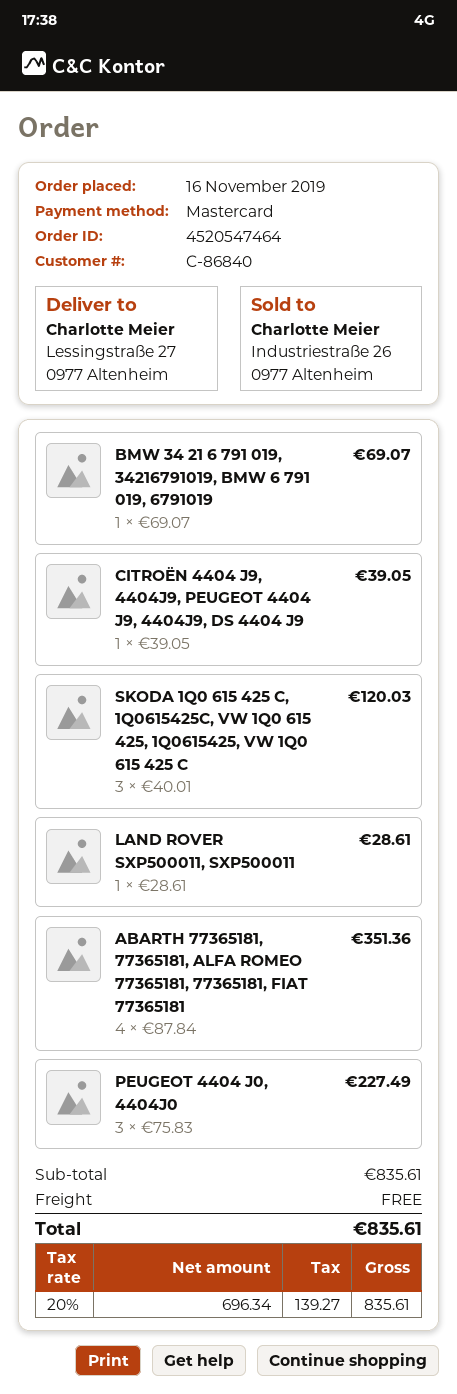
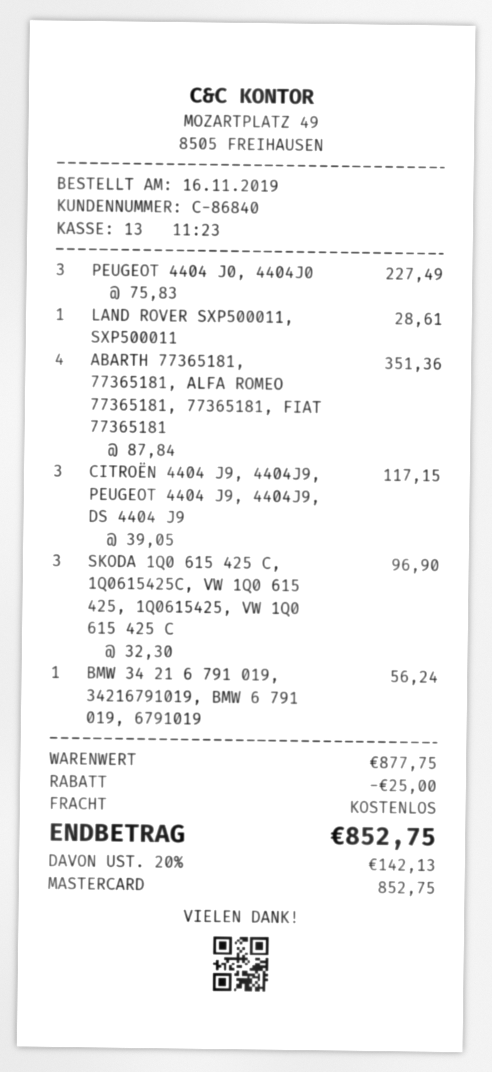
BMW 34 21 6 791 019, 34216791019, BMW 6 791 019, 6791019: 1 x 69.07 = 69.07 -> 1 x 56.24 = 56.24
CITROËN 4404 J9, 4404J9, PEUGEOT 4404 J9, 4404J9, DS 4404 J9: 1 x 39.05 = 39.05 -> 3 x 39.05 = 117.15
SKODA 1Q0 615 425 C, 1Q0615425C, VW 1Q0 615 425, 1Q0615425, VW 1Q0 615 425 C: 3 x 40.01 = 120.03 -> 3 x 32.30 = 96.90
subtotal: 835.61 -> 877.75
discount: none -> 25.00
tax: 20% = 139.27 -> 20% = 142.13
total: 835.61 -> 852.75

